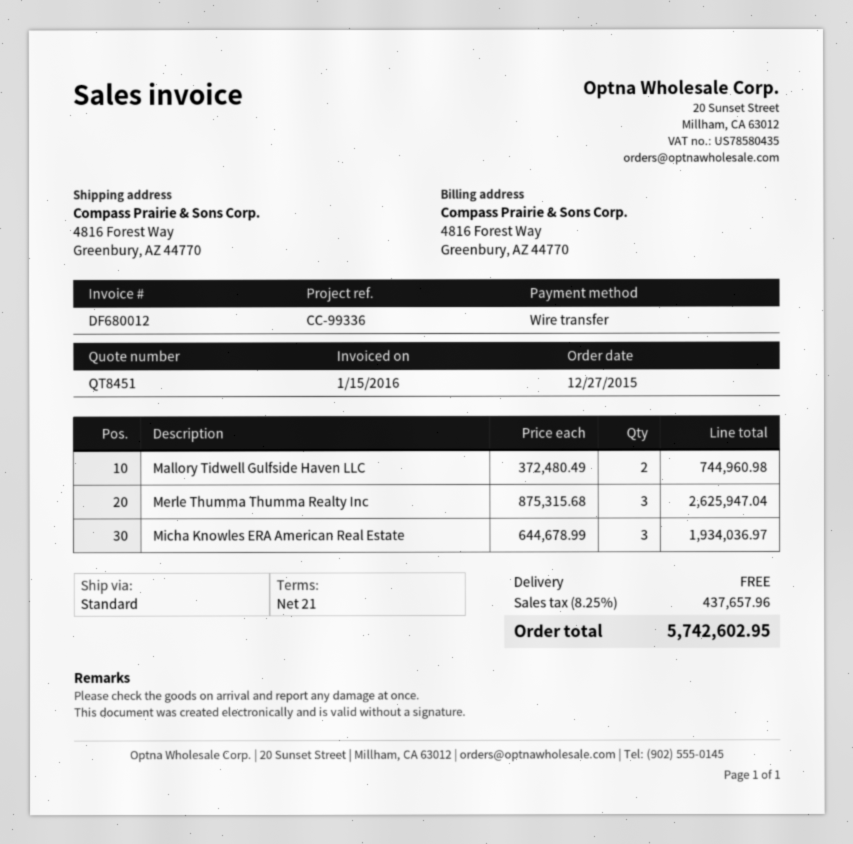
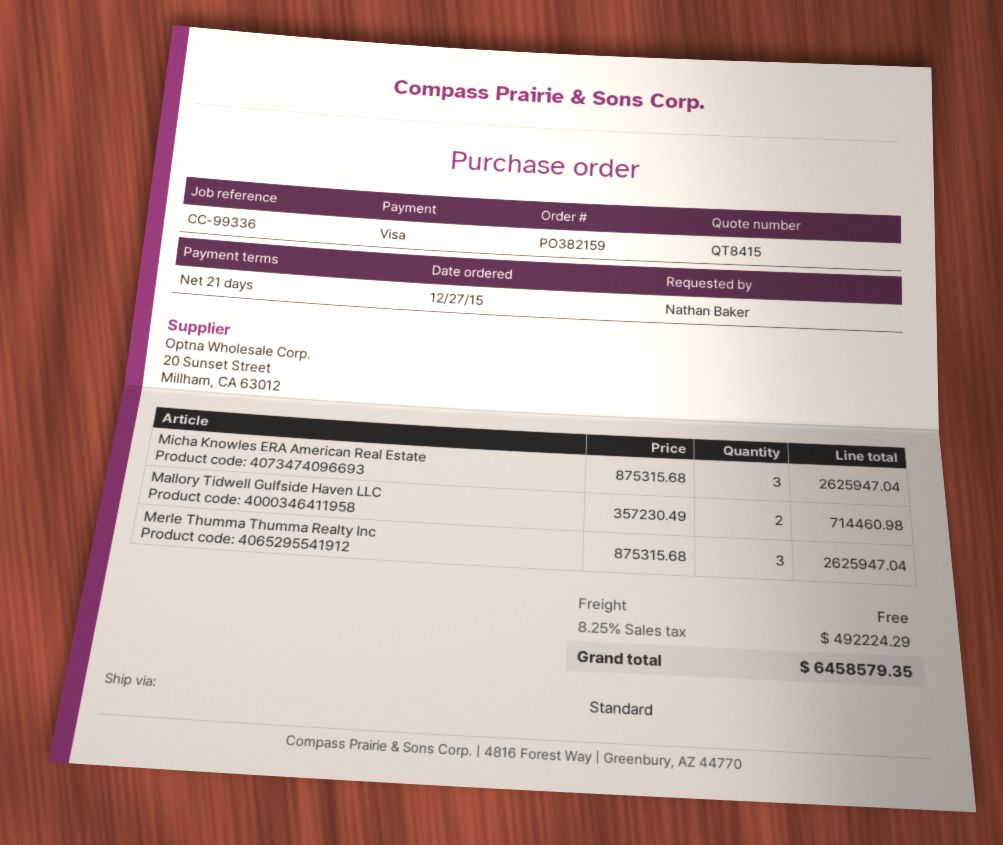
quote number: QT8451 -> QT8415
payment method: bank transfer -> Visa
Mallory Tidwell Gulfside Haven LLC: 2 x 372480.49 = 744960.98 -> 2 x 357230.49 = 714460.98
Micha Knowles ERA American Real Estate: 3 x 644678.99 = 1934036.97 -> 3 x 875315.68 = 2625947.04
tax: 8.25% = 437657.96 -> 8.25% = 492224.29
total: 5742602.95 -> 6458579.35

